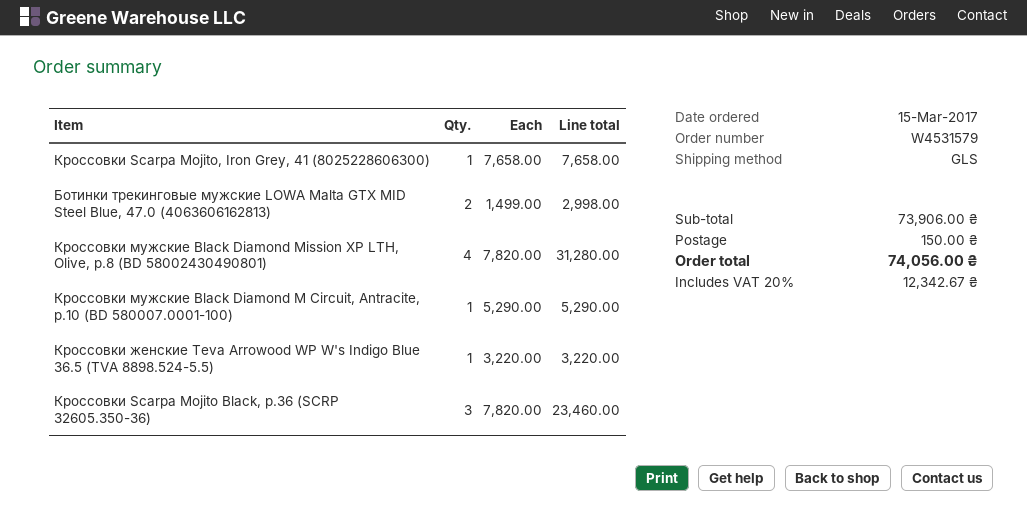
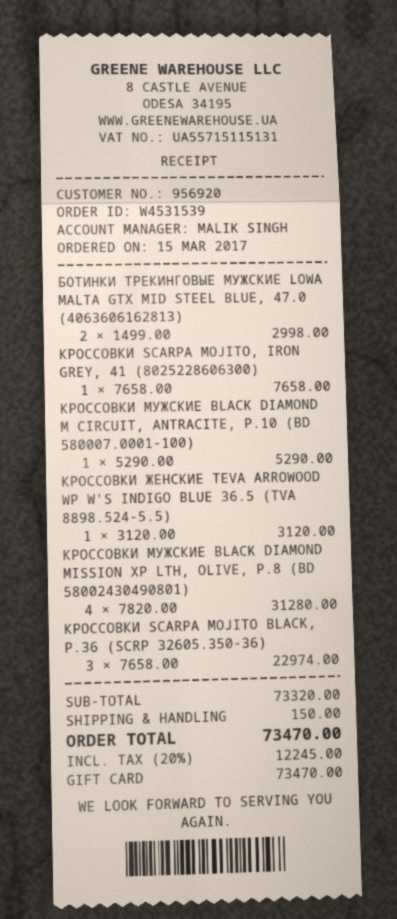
order number: W4531579 -> W4531539
Кроссовки женские Teva Arrowood WP W's Indigo Blue 36.5 (TVA 8898.524-5.5): 1 x 3220.00 = 3220.00 -> 1 x 3120.00 = 3120.00
Кроссовки Scarpa Mojito Black, р.36 (SCRP 32605.350-36): 3 x 7820.00 = 23460.00 -> 3 x 7658.00 = 22974.00
subtotal: 73906.00 -> 73320.00
tax: 20% = 12342.67 -> 20% = 12245.00
total: 74056.00 -> 73470.00

